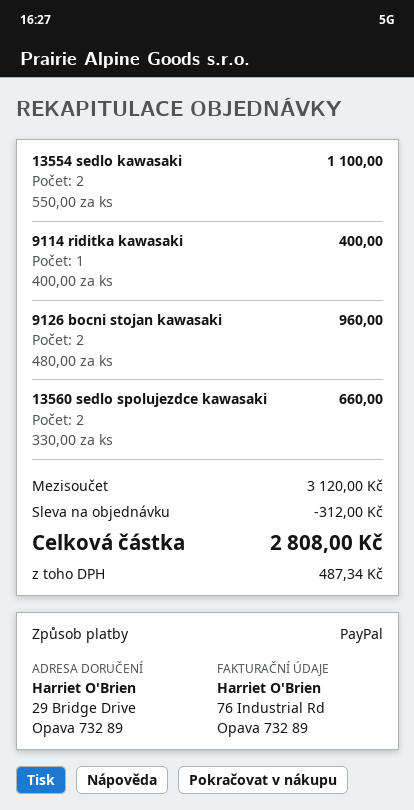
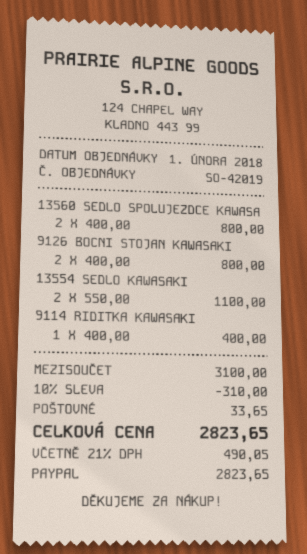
9126 bocni stojan kawasaki: 2 x 480.00 = 960.00 -> 2 x 400.00 = 800.00
13560 sedlo spolujezdce kawasaki: 2 x 330.00 = 660.00 -> 2 x 400.00 = 800.00
subtotal: 3120.00 -> 3100.00
discount: 312.00 -> 310.00
shipping: none -> 33.65
tax: 487.34 -> 490.05
total: 2808.00 -> 2823.65

